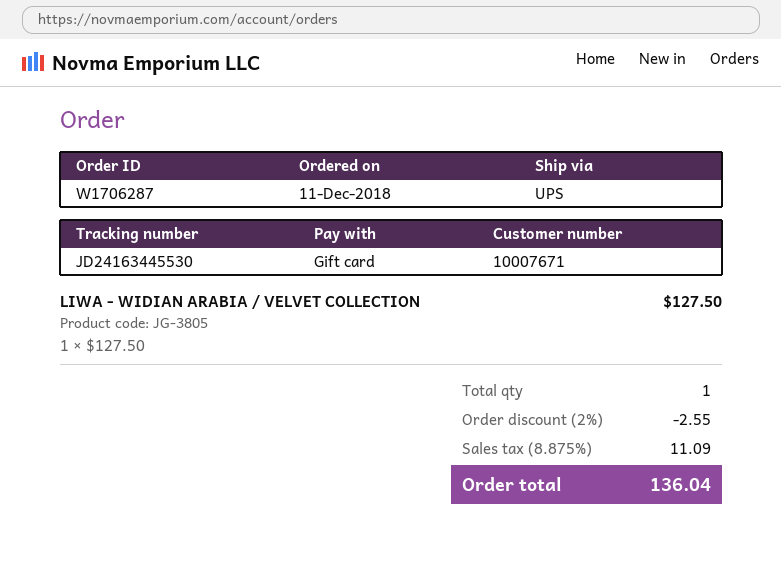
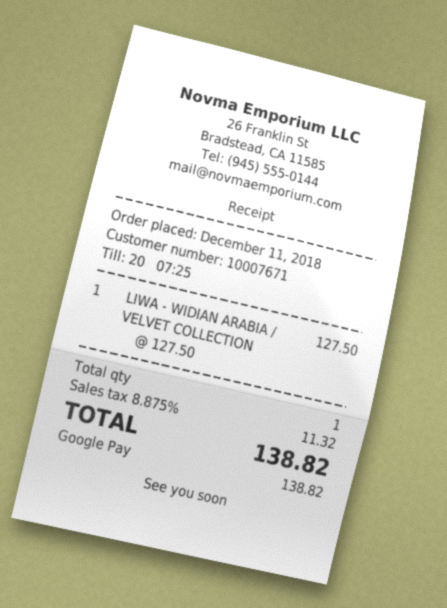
payment method: gift card -> Google Pay
discount: 2% = 2.55 -> none
tax: 8.875% = 11.09 -> 8.875% = 11.32
total: 136.04 -> 138.82

